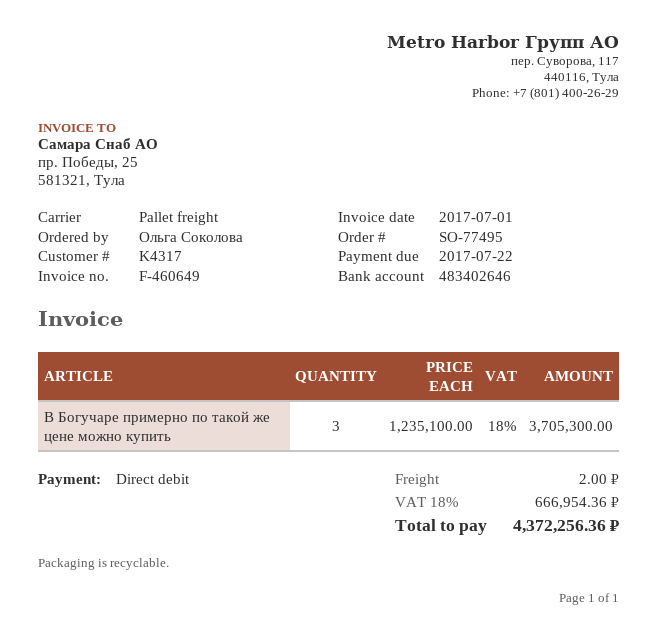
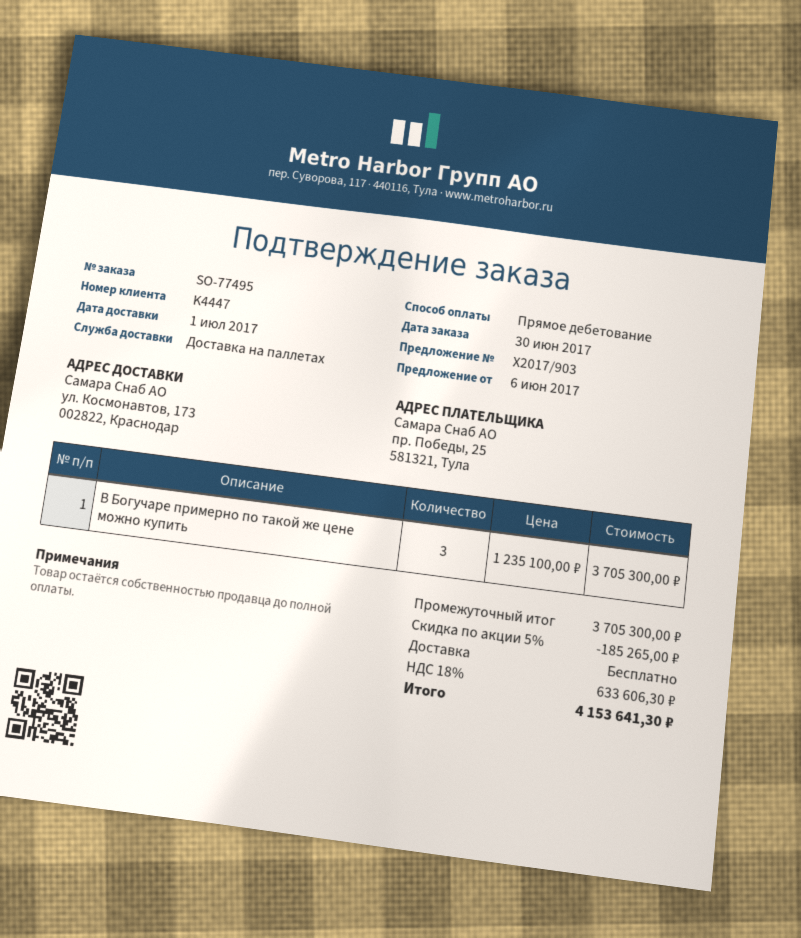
customer number: K4317 -> K4447
discount: none -> 5% = 185265.00
shipping: 2.00 -> 0.00
tax: 18% = 666954.36 -> 18% = 633606.30
total: 4372256.36 -> 4153641.30

